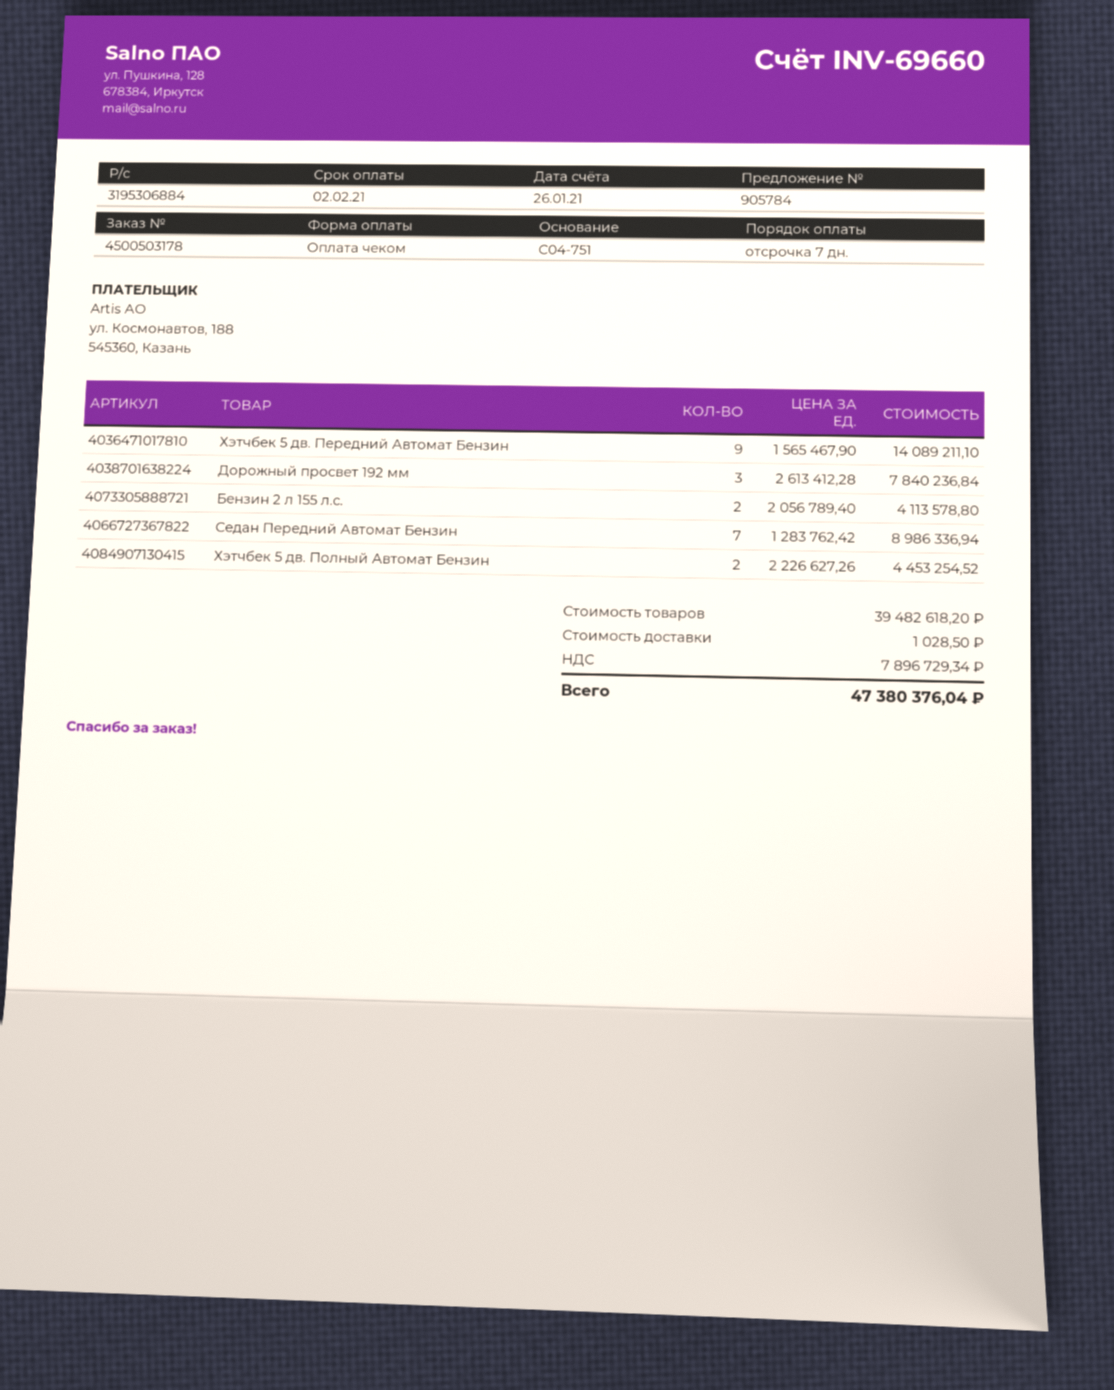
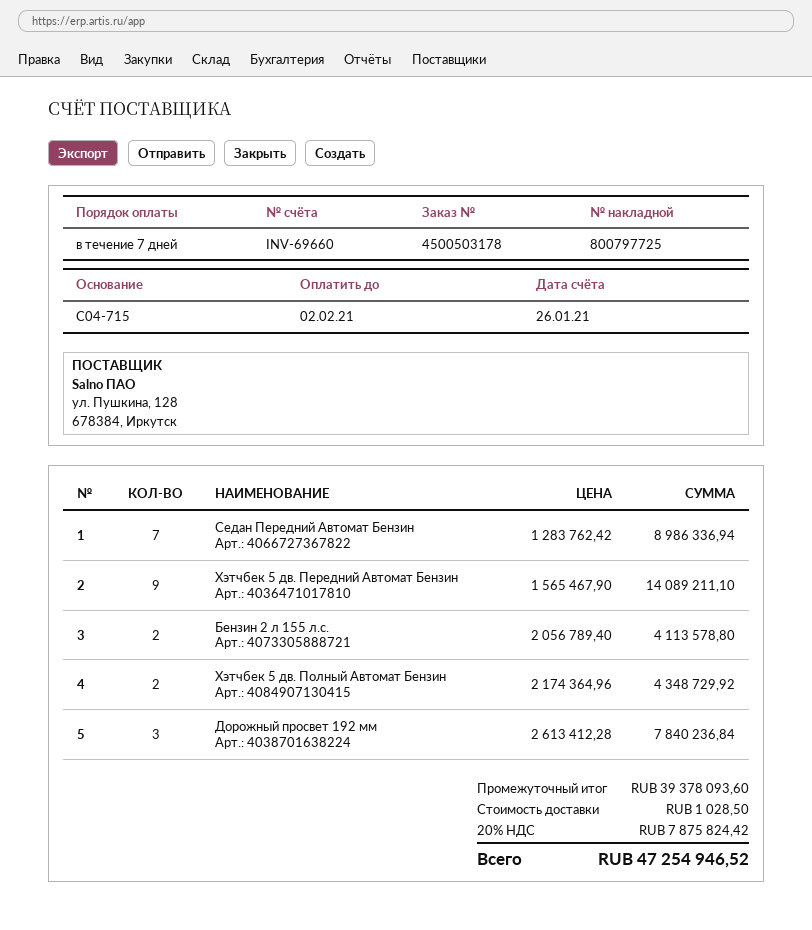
reference: C04-751 -> C04-715
Хэтчбек 5 дв. Полный Автомат Бензин: 2 x 2226627.26 = 4453254.52 -> 2 x 2174364.96 = 4348729.92
subtotal: 39482618.20 -> 39378093.60
tax: 7896729.34 -> 7875824.42
total: 47380376.04 -> 47254946.52

